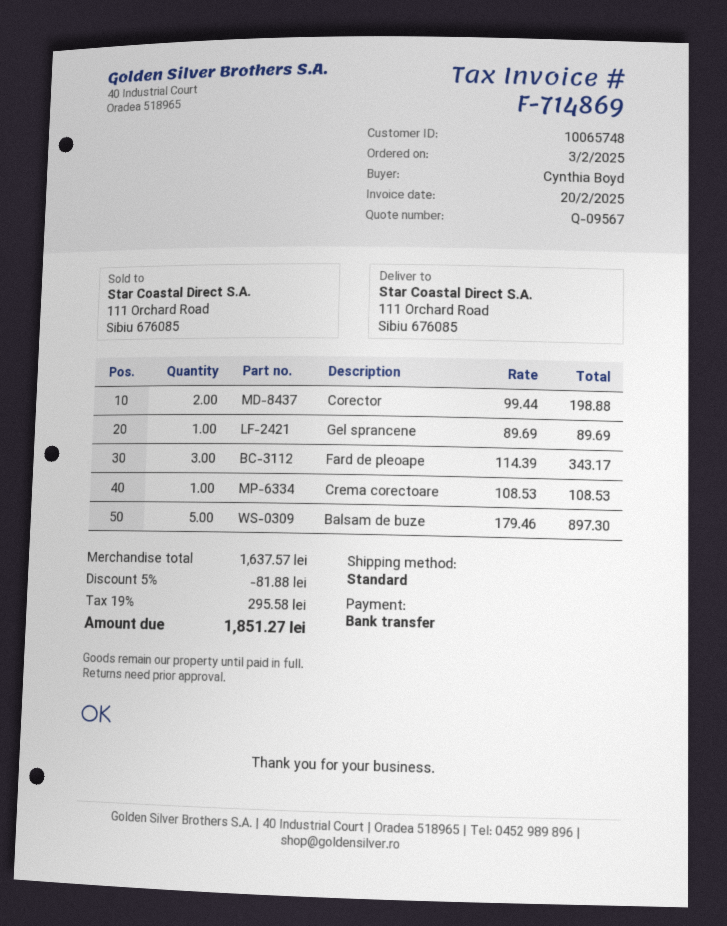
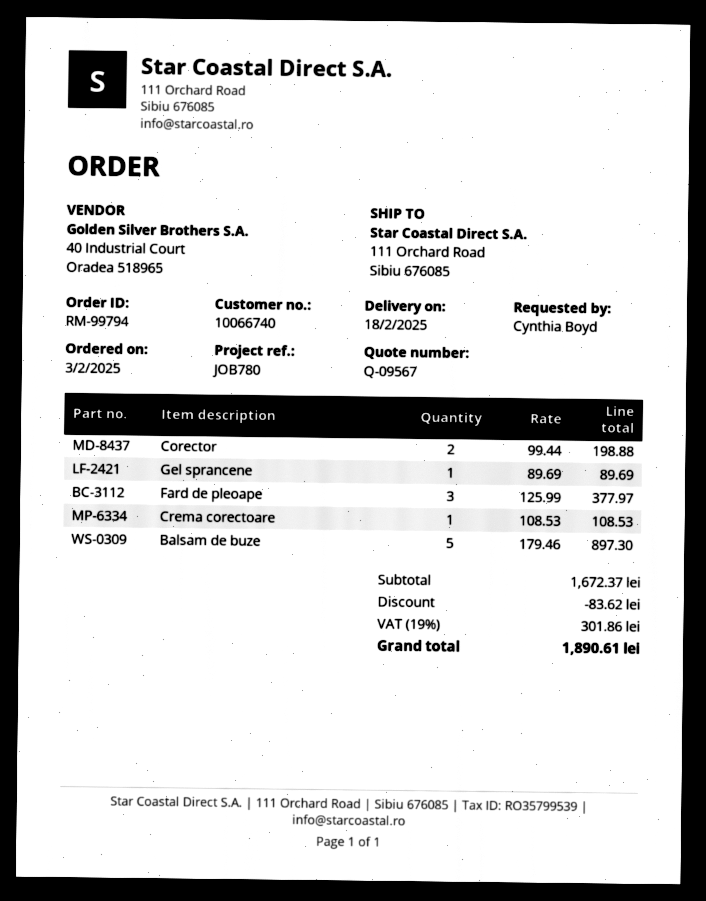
customer number: 10065748 -> 10066740
Fard de pleoape: 3 x 114.39 = 343.17 -> 3 x 125.99 = 377.97
subtotal: 1637.57 -> 1672.37
discount: 81.88 -> 83.62
tax: 19% = 295.58 -> 19% = 301.86
total: 1851.27 -> 1890.61

